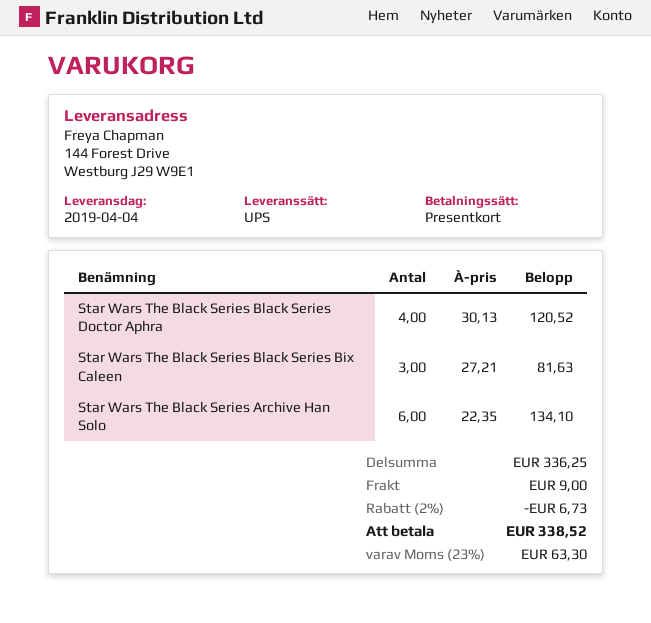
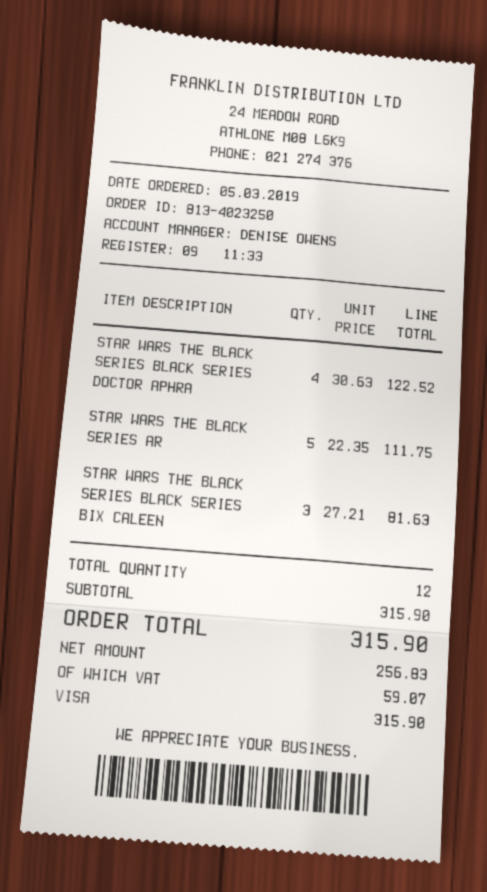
payment method: gift card -> Visa
Star Wars The Black Series Black Series Doctor Aphra: 4 x 30.13 = 120.52 -> 4 x 30.63 = 122.52
Star Wars The Black Series Archive Han Solo: 6 x 22.35 = 134.10 -> 5 x 22.35 = 111.75
subtotal: 336.25 -> 315.90
discount: 2% = 6.73 -> none
shipping: 9.00 -> none
tax: 63.30 -> 59.07
total: 338.52 -> 315.90

